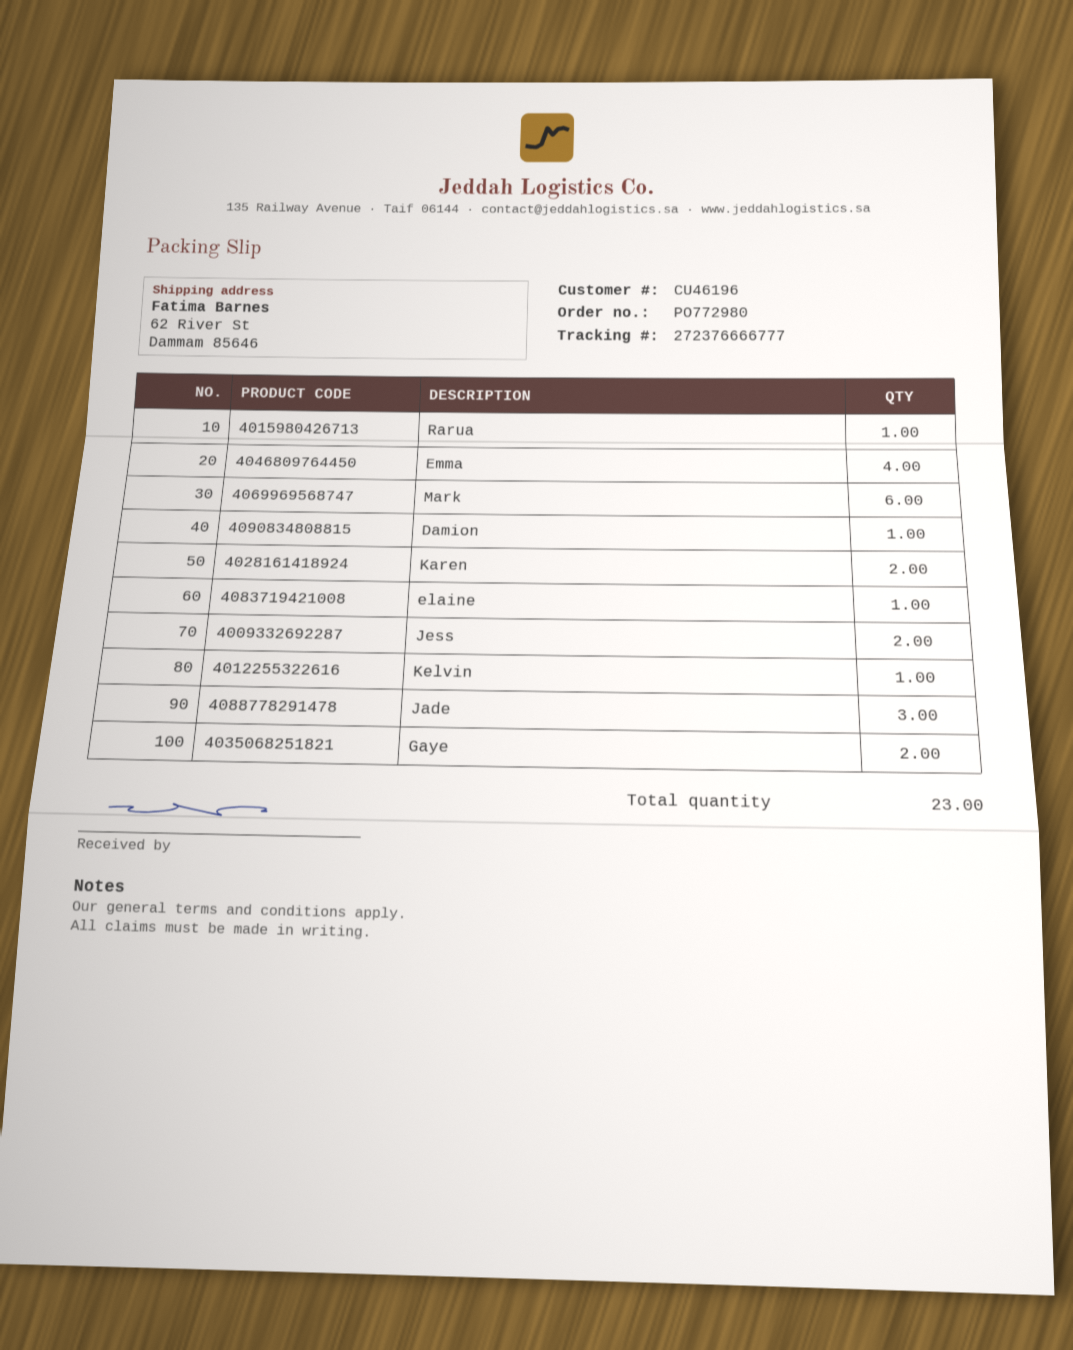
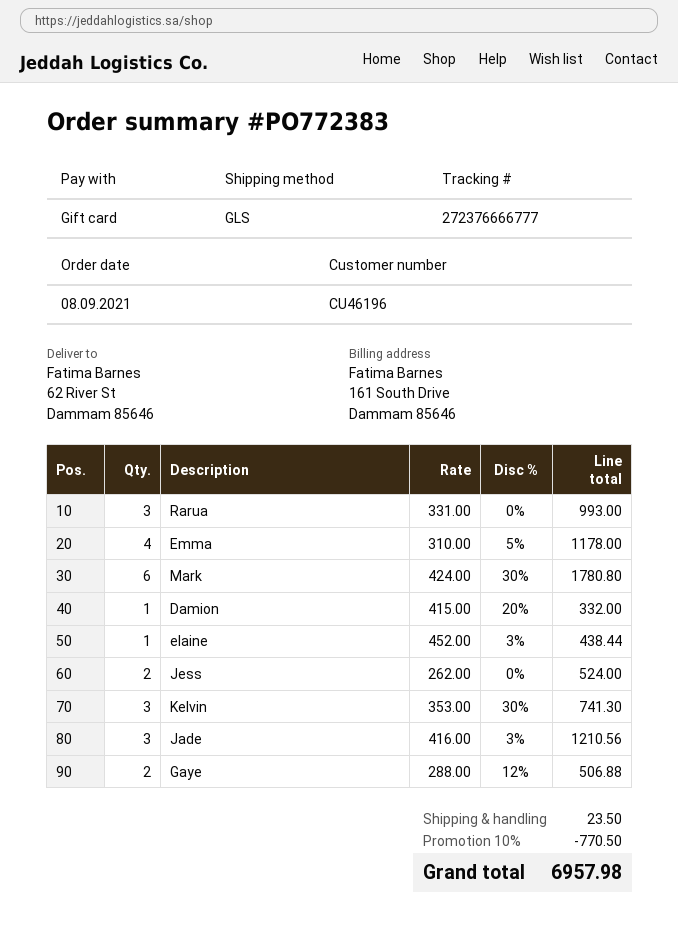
order number: PO772980 -> PO772383
Rarua: 1 -> 3
Karen: 2 -> none
Kelvin: 1 -> 3

